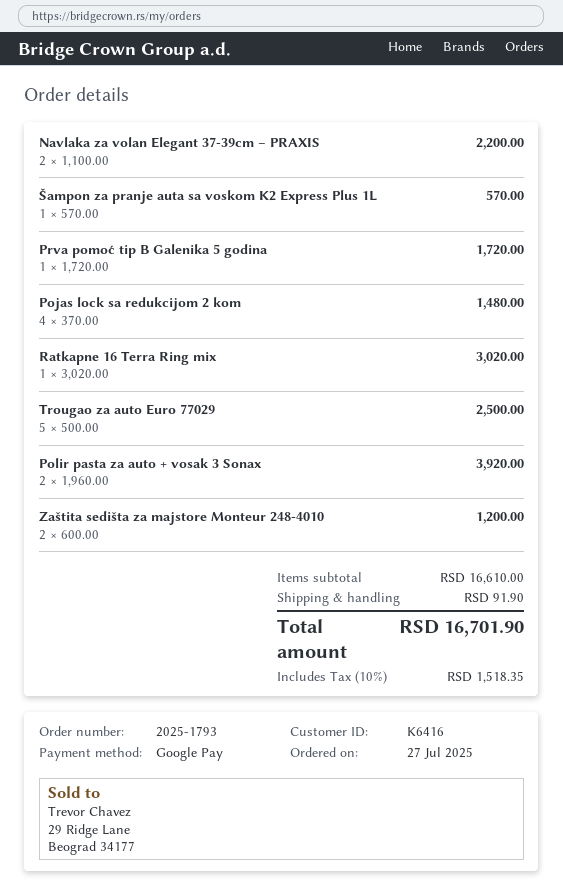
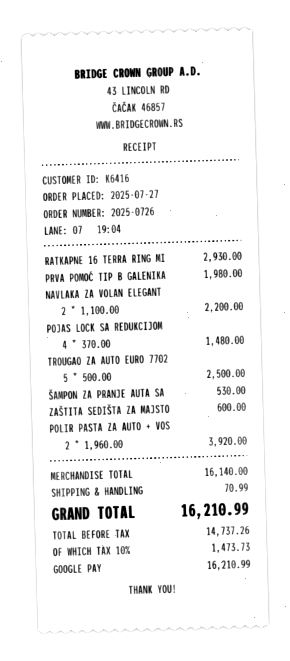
order number: 2025-1793 -> 2025-0726
Šampon za pranje auta sa voskom K2 Express Plus 1L: 1 x 570.00 = 570.00 -> 1 x 530.00 = 530.00
Prva pomoć tip B Galenika 5 godina: 1 x 1720.00 = 1720.00 -> 1 x 1980.00 = 1980.00
Ratkapne 16 Terra Ring mix: 1 x 3020.00 = 3020.00 -> 1 x 2930.00 = 2930.00
Zaštita sedišta za majstore Monteur 248-4010: 2 x 600.00 = 1200.00 -> 1 x 600.00 = 600.00
subtotal: 16610.00 -> 16140.00
shipping: 91.90 -> 70.99
tax: 10% = 1518.35 -> 10% = 1473.73
total: 16701.90 -> 16210.99

